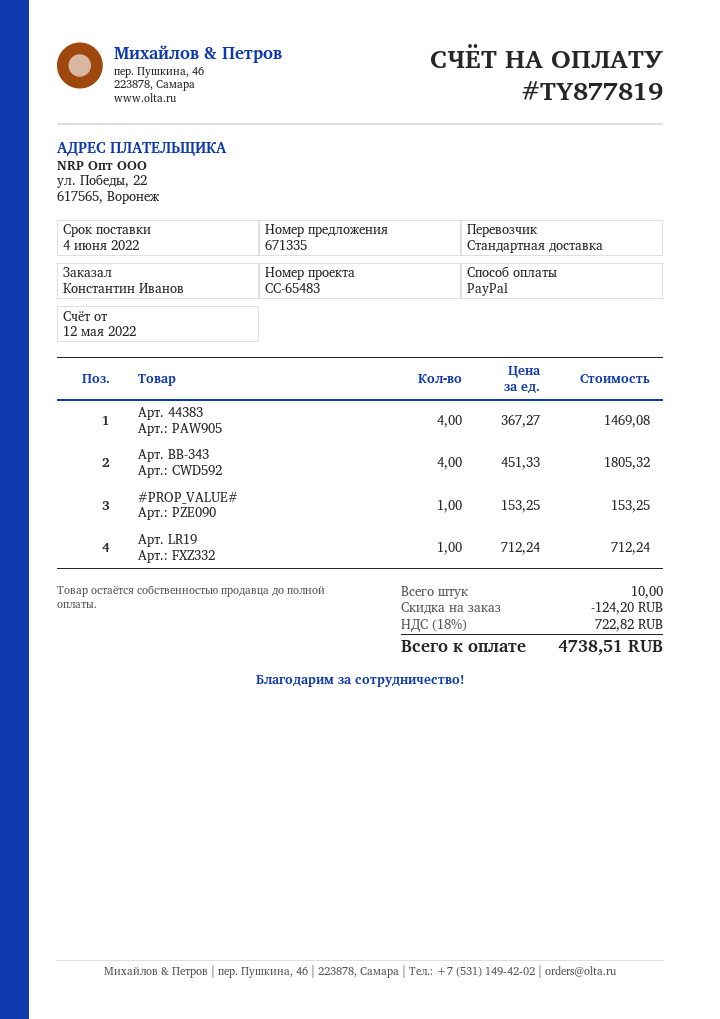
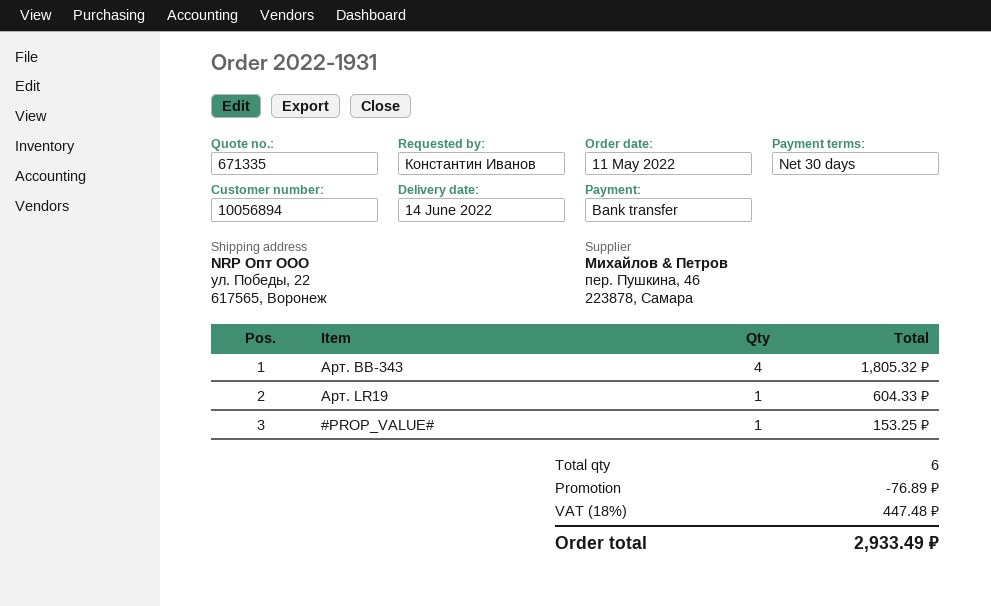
delivery date: 2022-06-04 -> 2022-06-14
payment method: PayPal -> bank transfer
Арт. 44383: 4 for 1469.08 -> none
Арт. LR19: 1 for 712.24 -> 1 for 604.33
total quantity: 10 -> 6
discount: 124.20 -> 76.89
tax: 18% = 722.82 -> 18% = 447.48
total: 4738.51 -> 2933.49

